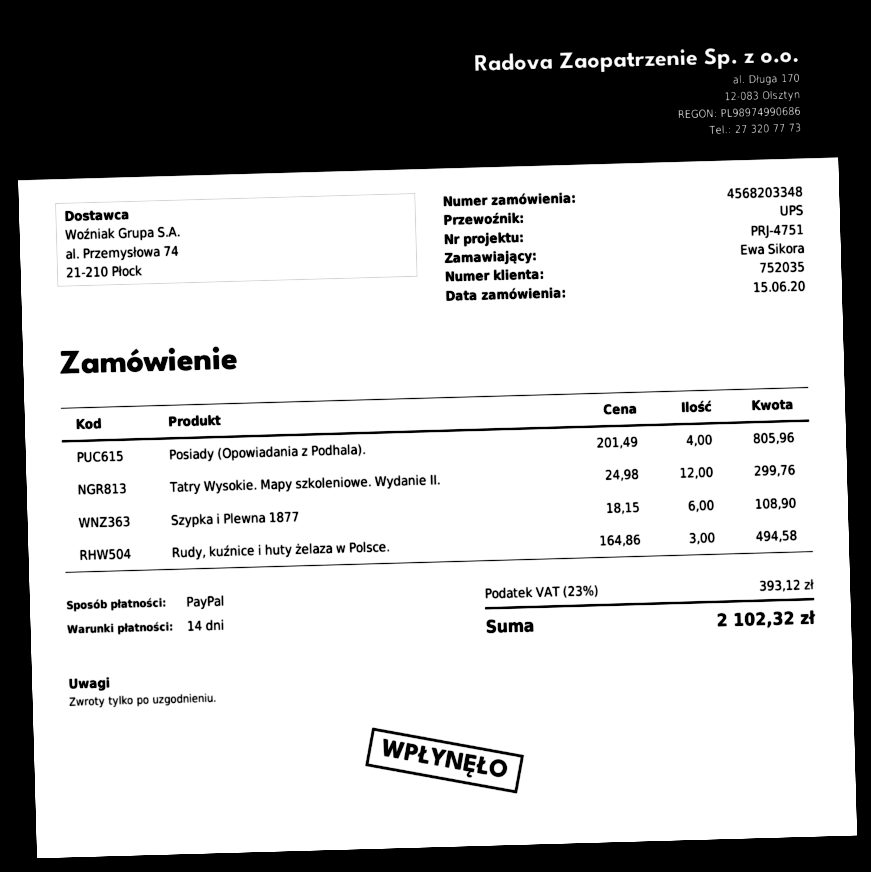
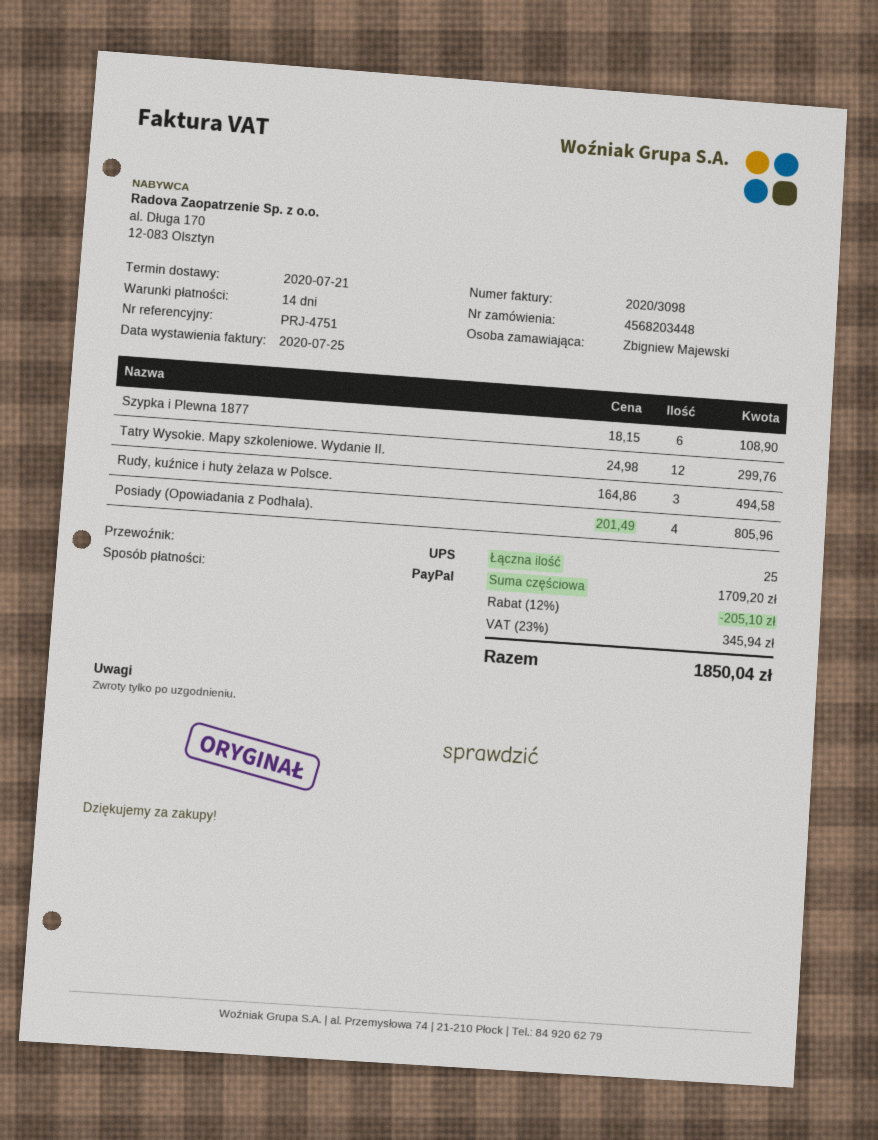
order number: 4568203348 -> 4568203448
ordered by: Ewa Sikora -> Zbigniew Majewski
discount: none -> 12% = 205.10
tax: 23% = 393.12 -> 23% = 345.94
total: 2102.32 -> 1850.04

